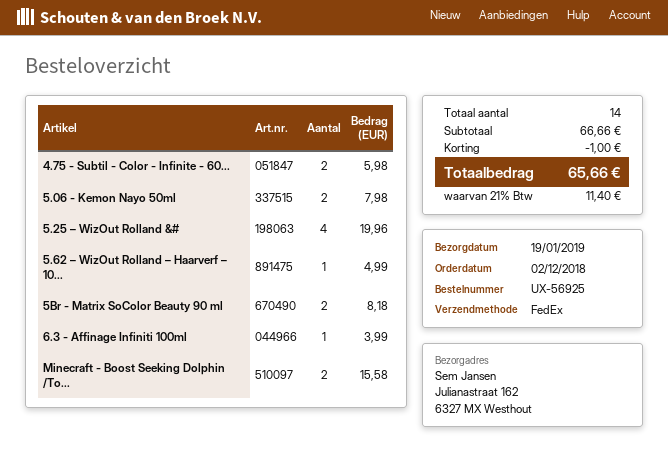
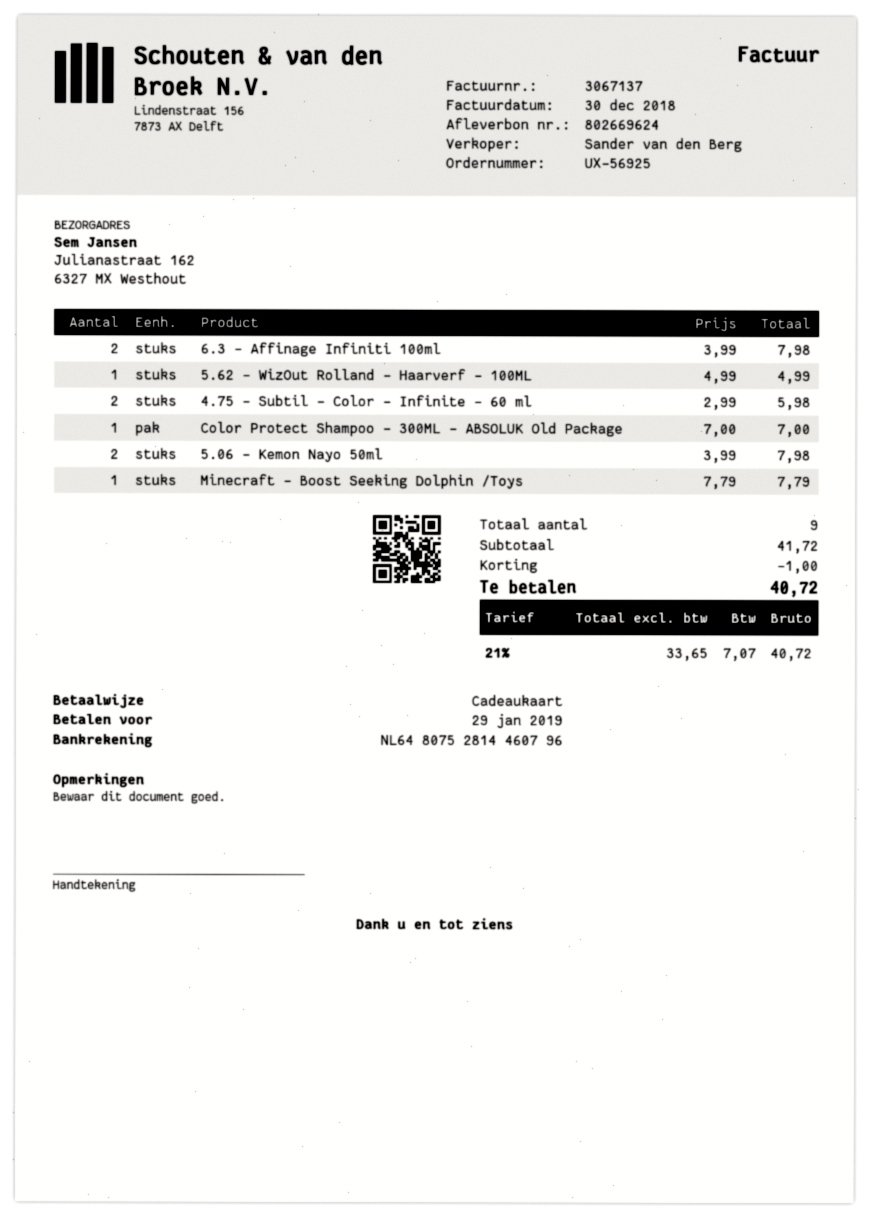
5.25 – WizOut Rolland &#: 4 for 19.96 -> none
5Br - Matrix SoColor Beauty 90 ml: 2 for 8.18 -> none
6.3 - Affinage Infiniti 100ml: 1 for 3.99 -> 2 for 7.98
Minecraft - Boost Seeking Dolphin /To...: 2 for 15.58 -> 1 for 7.79
Color Protect Shampoo - 300ML - ABSOLUK Old Package: none -> 1 for 7.00
total quantity: 14 -> 9
subtotal: 66.66 -> 41.72
tax: 21% = 11.40 -> 21% = 7.07
total: 65.66 -> 40.72

